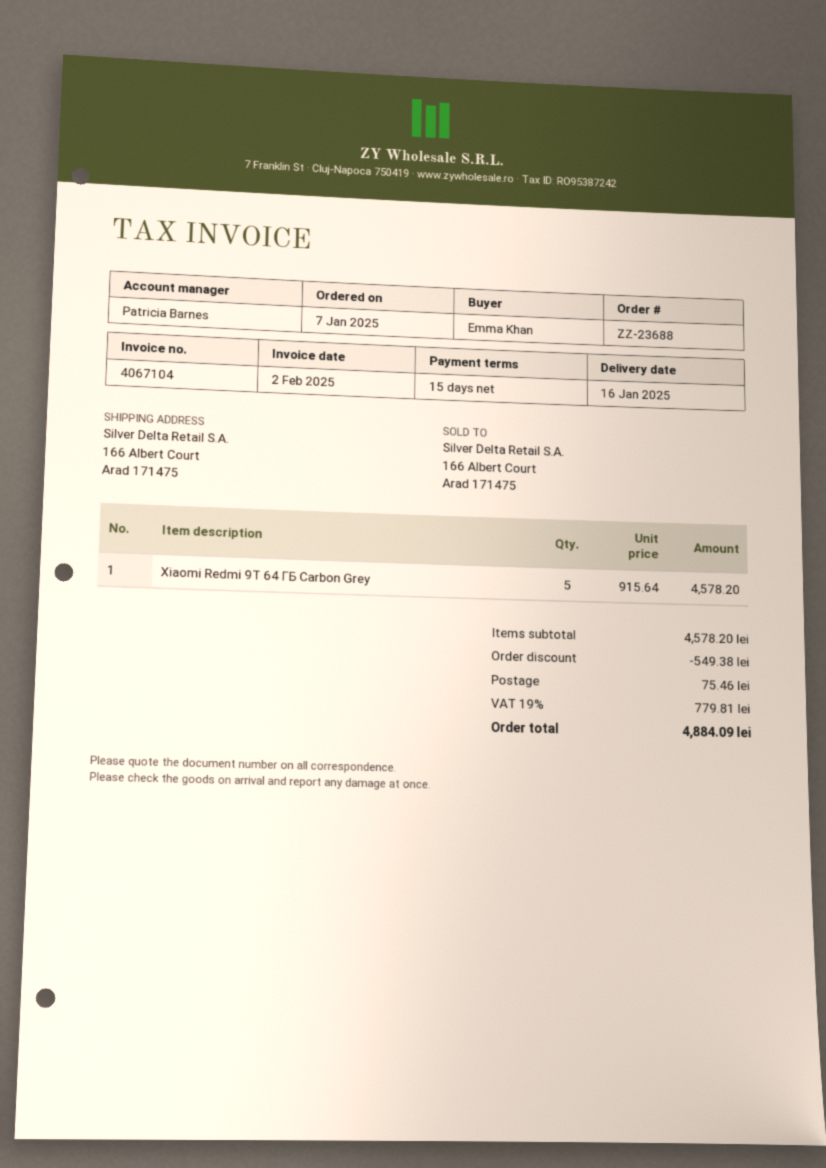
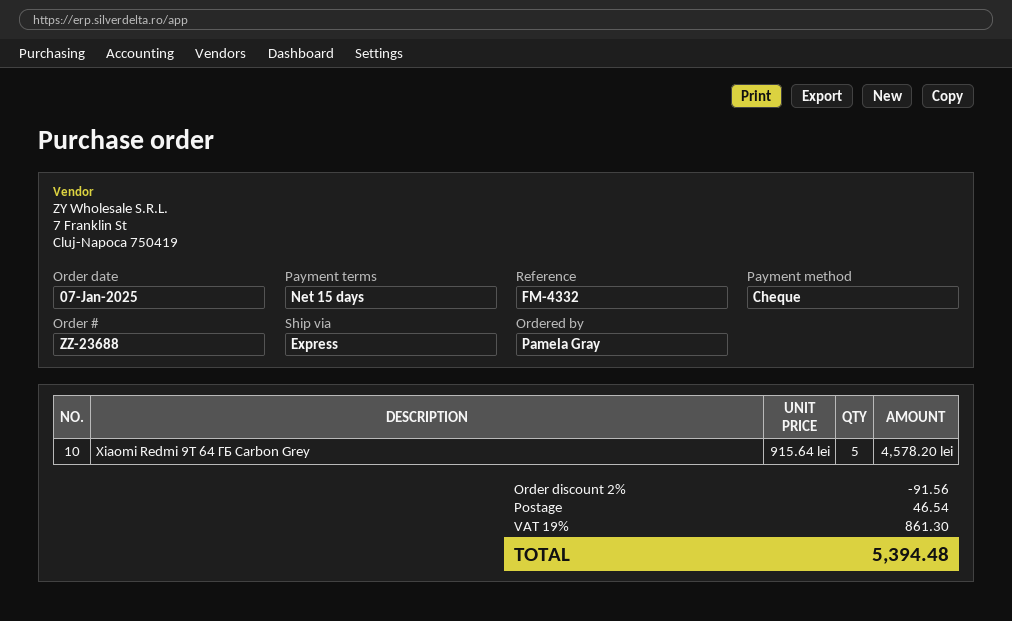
ordered by: Emma Khan -> Pamela Gray
discount: 549.38 -> 91.56
shipping: 75.46 -> 46.54
tax: 19% = 779.81 -> 19% = 861.30
total: 4884.09 -> 5394.48

